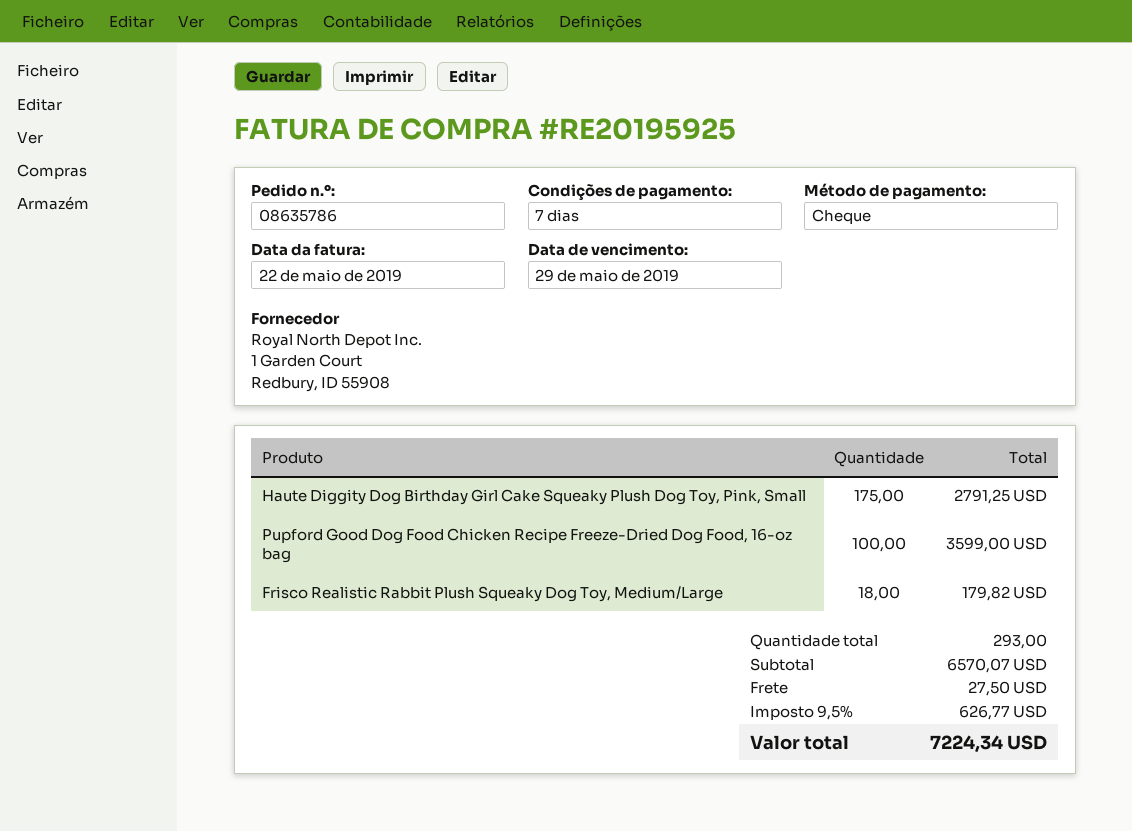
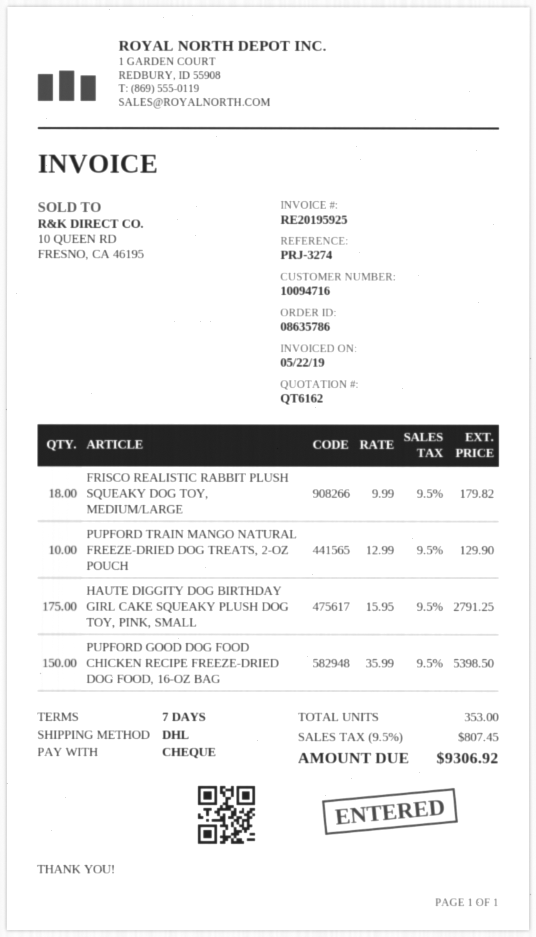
Pupford Good Dog Food Chicken Recipe Freeze-Dried Dog Food, 16-oz bag: 100 for 3599.00 -> 150 for 5398.50
PUPFORD TRAIN MANGO NATURAL FREEZE-DRIED DOG TREATS, 2-OZ POUCH: none -> 10 for 129.90
total quantity: 293 -> 353
shipping: 27.50 -> none
tax: 9.5% = 626.77 -> 9.5% = 807.45
total: 7224.34 -> 9306.92

